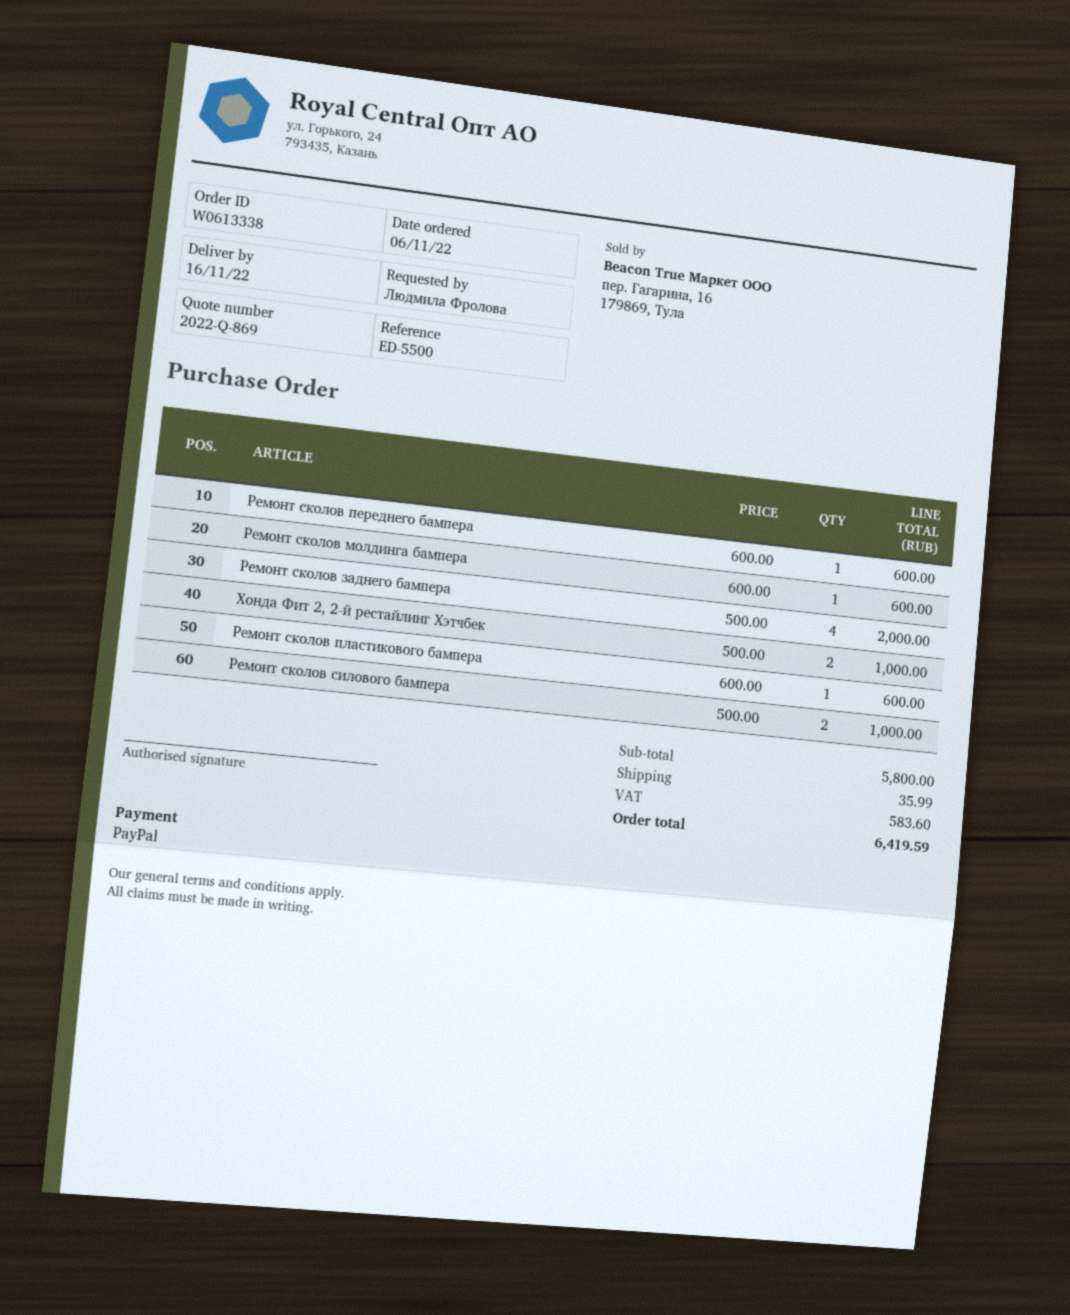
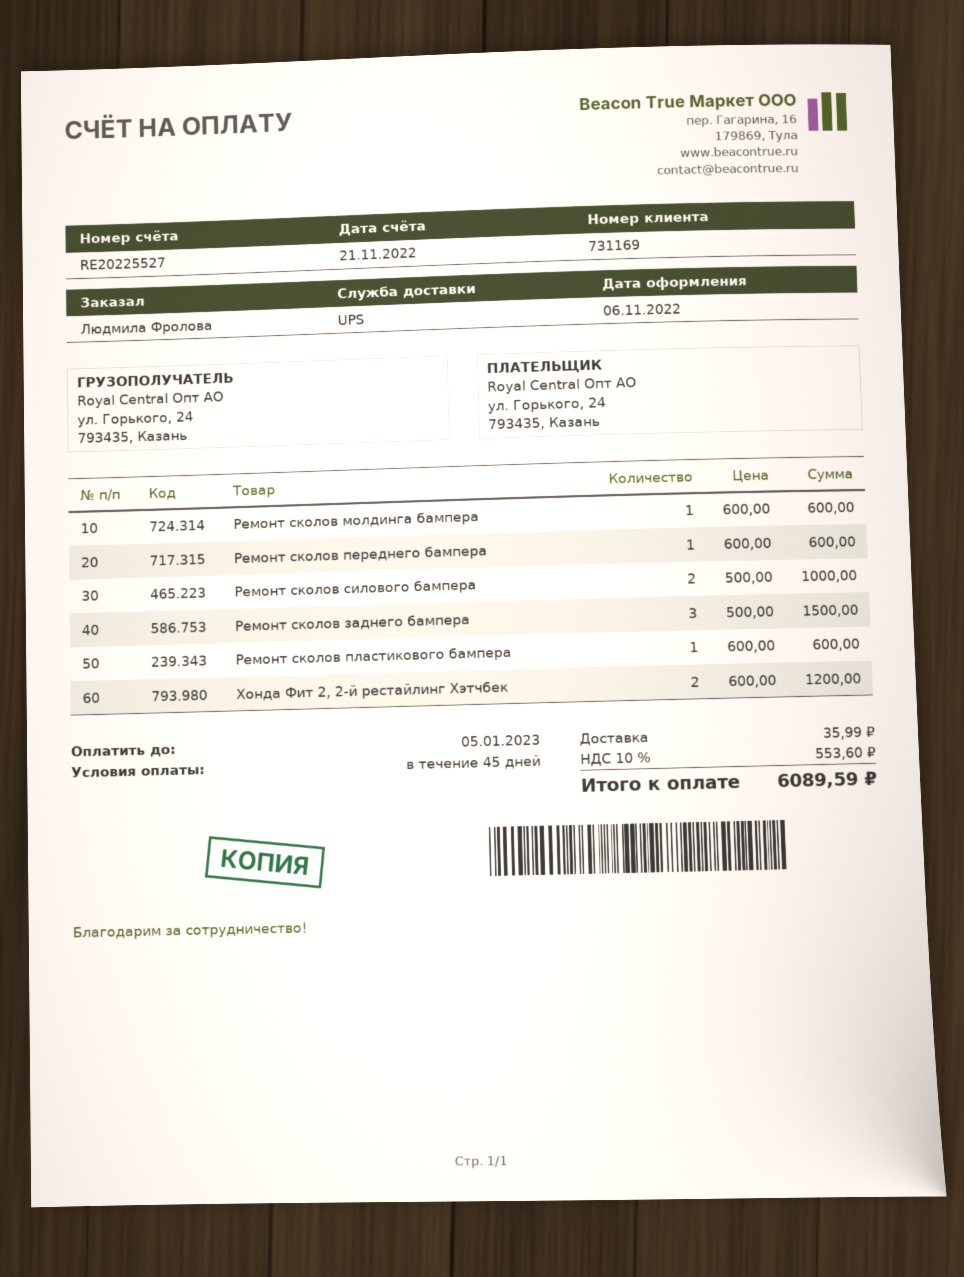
Ремонт сколов заднего бампера: 4 x 500.00 = 2000.00 -> 3 x 500.00 = 1500.00
Хонда Фит 2, 2-й рестайлинг Хэтчбек: 2 x 500.00 = 1000.00 -> 2 x 600.00 = 1200.00
tax: 583.60 -> 553.60
total: 6419.59 -> 6089.59

